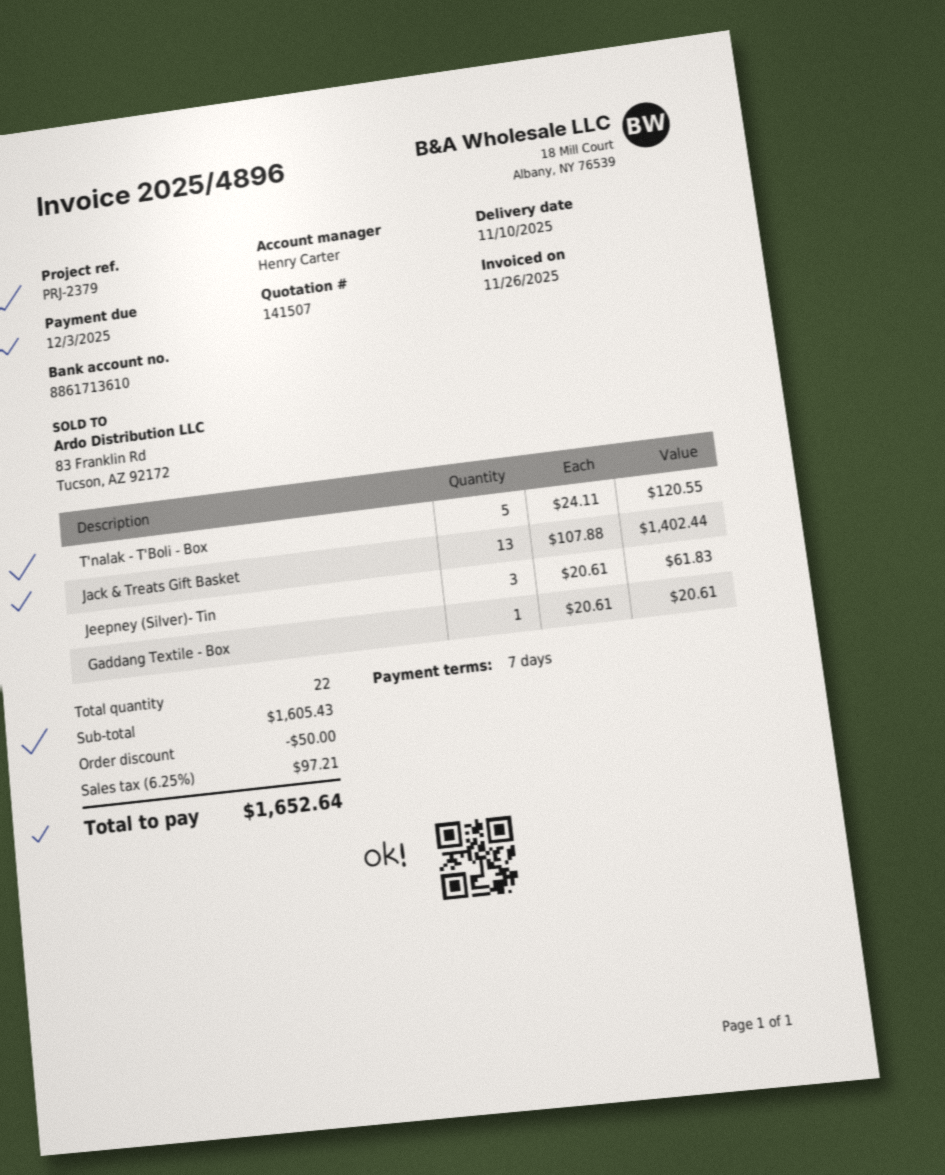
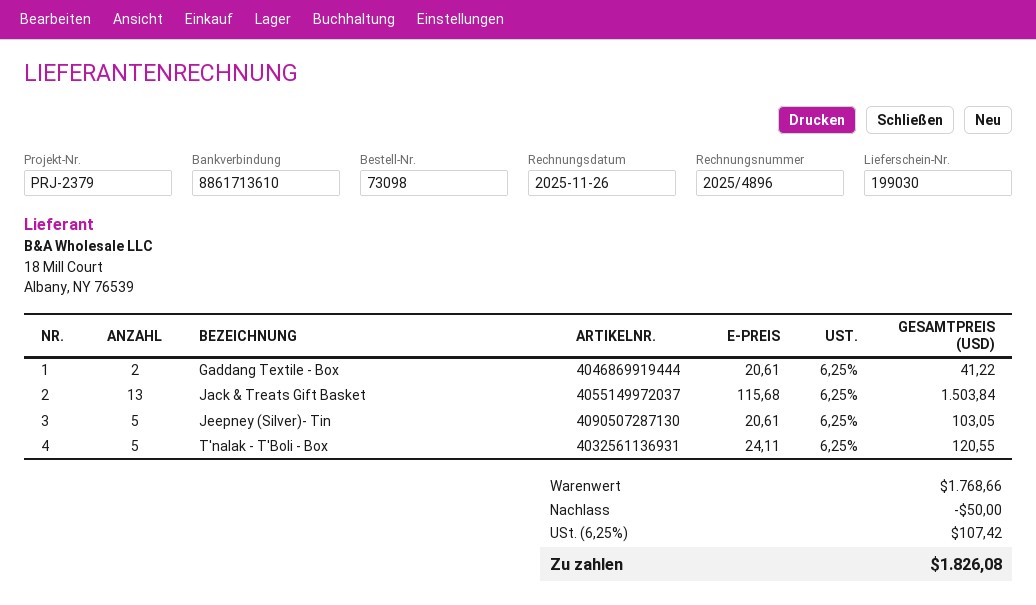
Jack & Treats Gift Basket: 13 x 107.88 = 1402.44 -> 13 x 115.68 = 1503.84
Jeepney (Silver)- Tin: 3 x 20.61 = 61.83 -> 5 x 20.61 = 103.05
Gaddang Textile - Box: 1 x 20.61 = 20.61 -> 2 x 20.61 = 41.22
subtotal: 1605.43 -> 1768.66
tax: 6.25% = 97.21 -> 6.25% = 107.42
total: 1652.64 -> 1826.08

